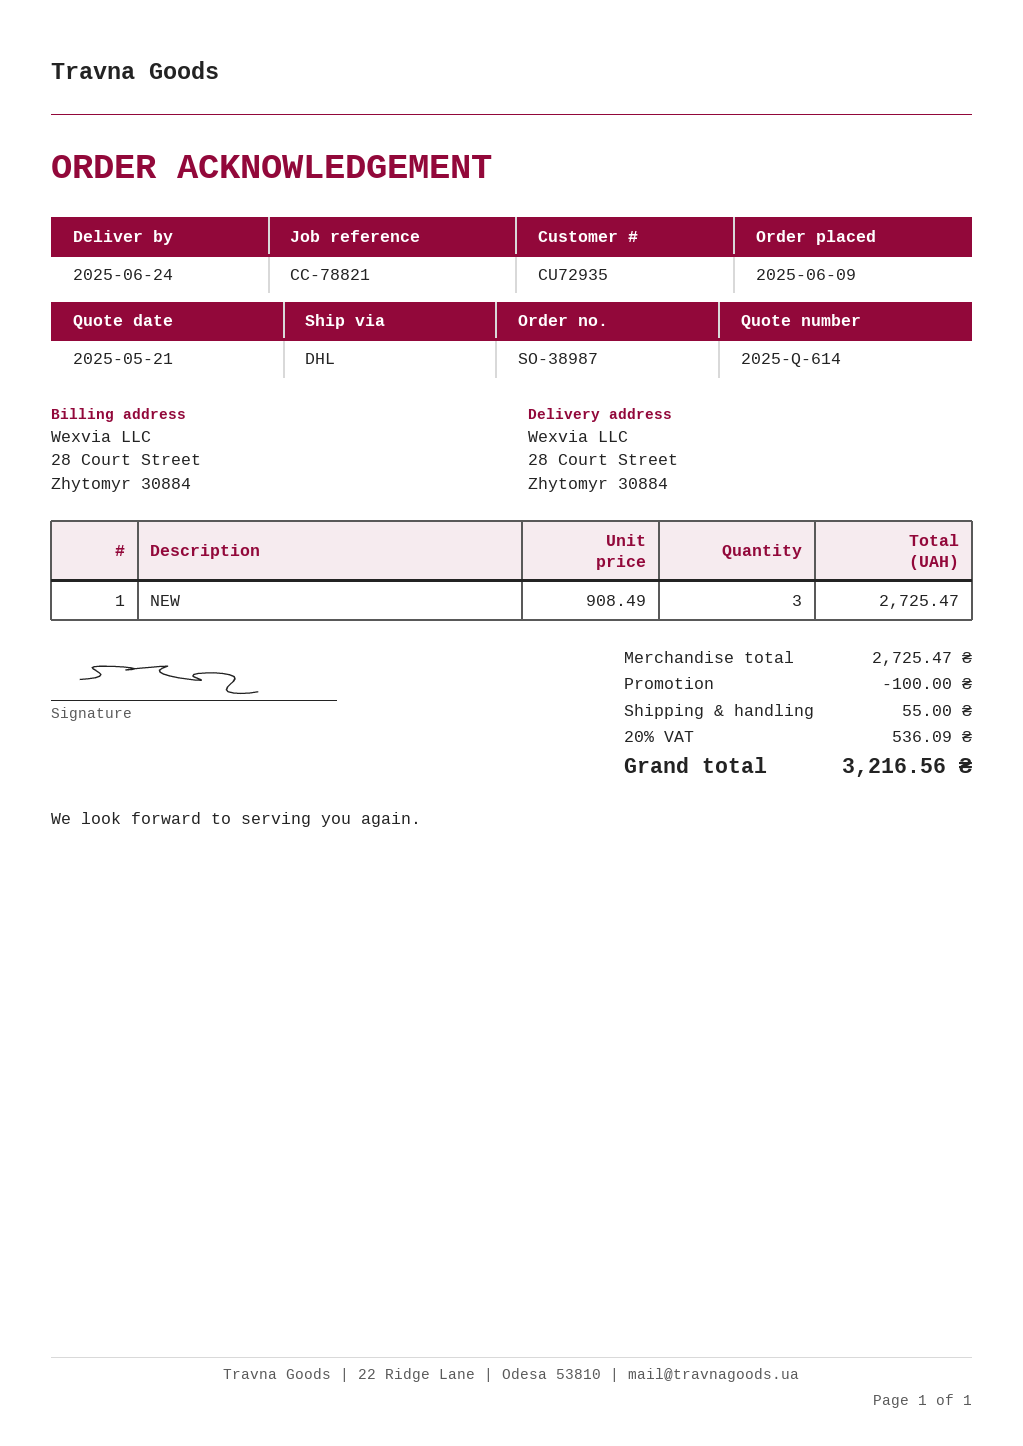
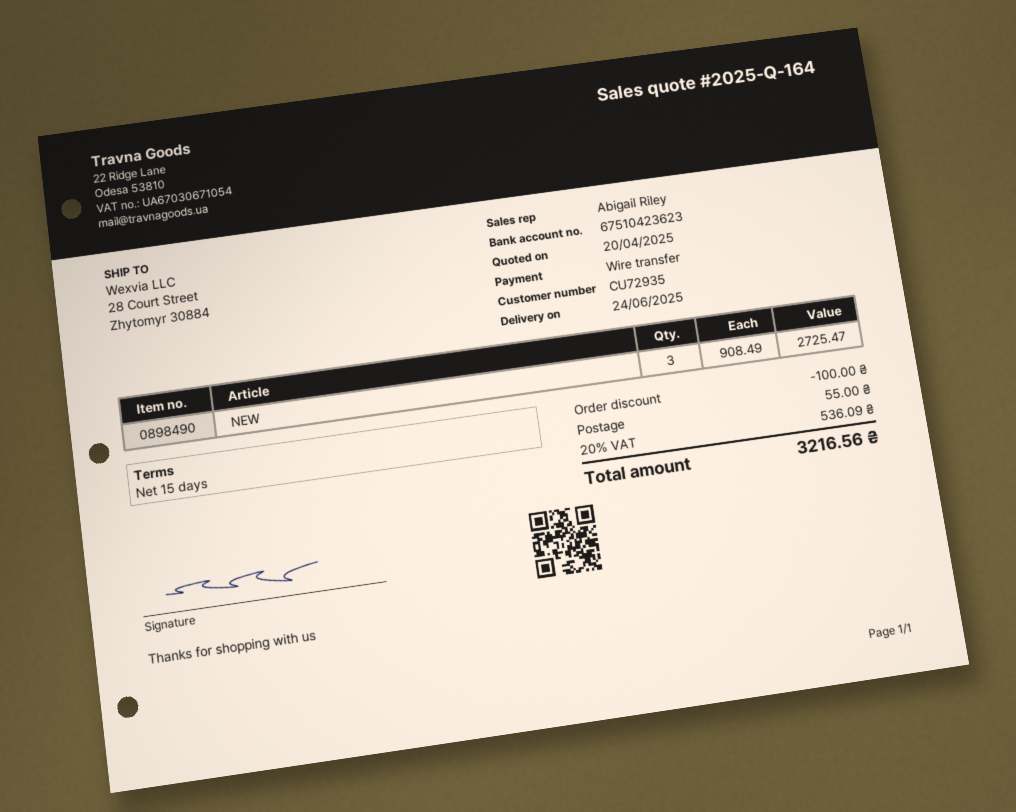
quote number: 2025-Q-614 -> 2025-Q-164
quote date: 2025-05-21 -> 2025-04-20

